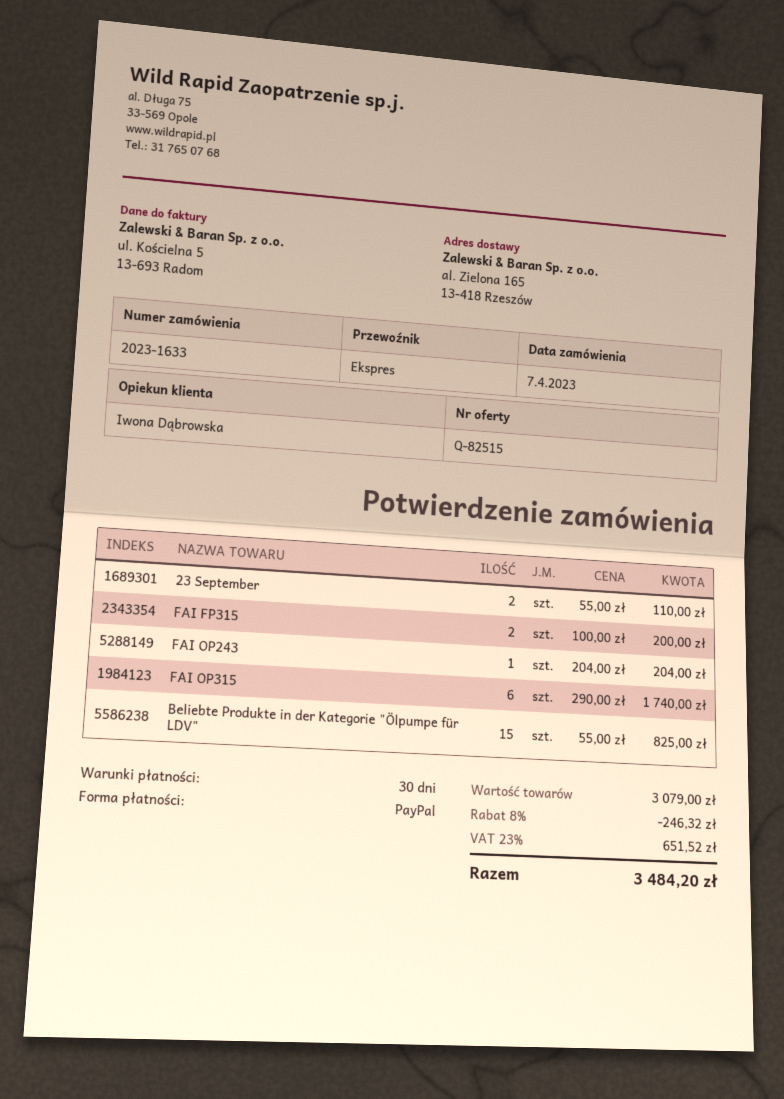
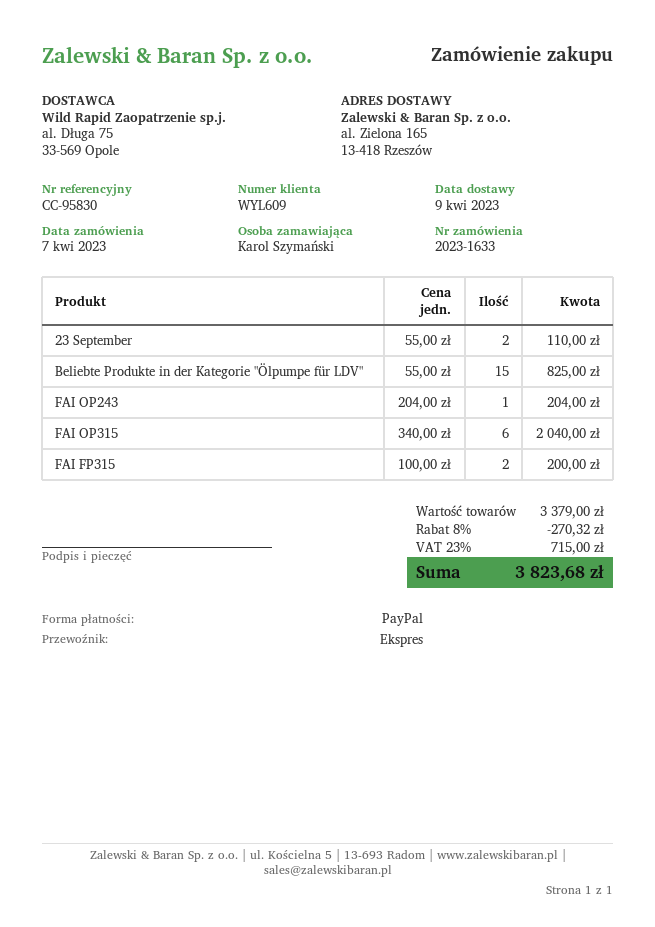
FAI OP315: 6 x 290.00 = 1740.00 -> 6 x 340.00 = 2040.00
subtotal: 3079.00 -> 3379.00
discount: 8% = 246.32 -> 8% = 270.32
tax: 23% = 651.52 -> 23% = 715.00
total: 3484.20 -> 3823.68

